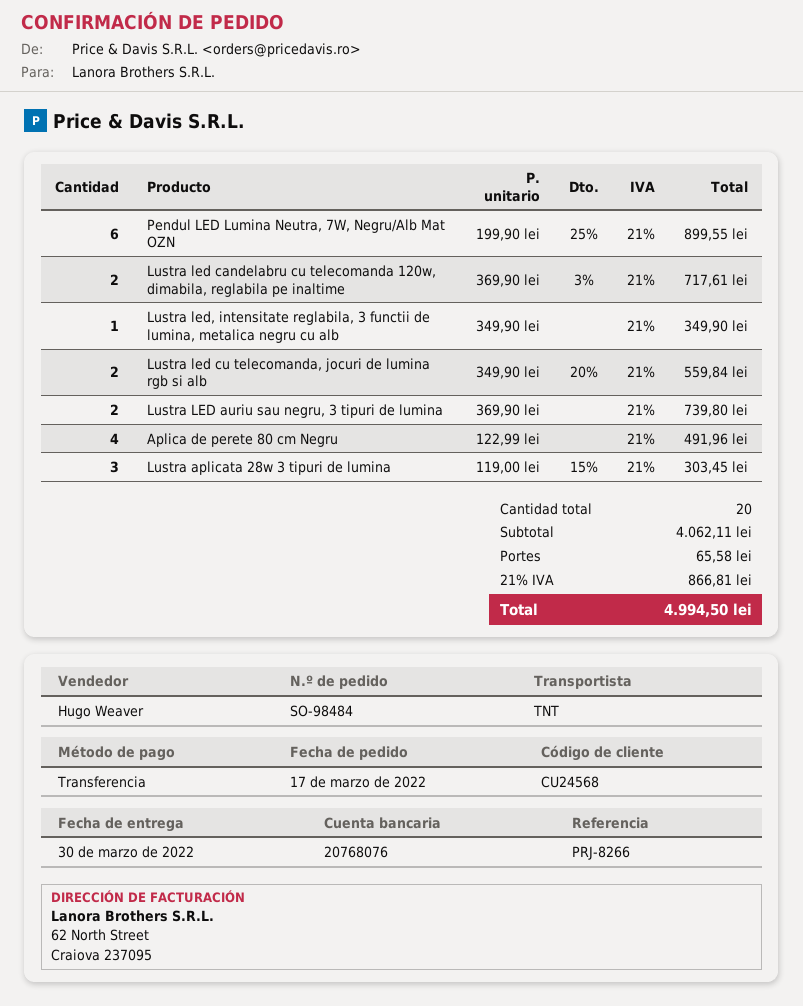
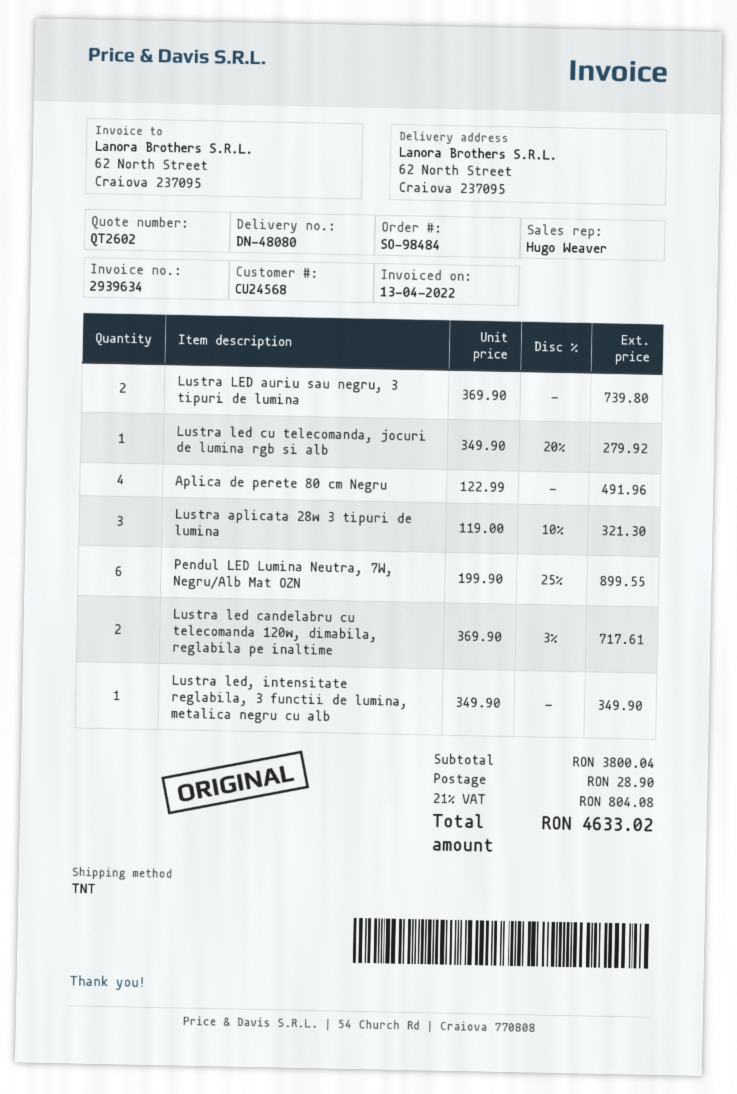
Lustra led cu telecomanda, jocuri de lumina rgb si alb: 2 x 349.90 - 20% = 559.84 -> 1 x 349.90 - 20% = 279.92
Lustra aplicata 28w 3 tipuri de lumina: 3 x 119.00 - 15% = 303.45 -> 3 x 119.00 - 10% = 321.30
subtotal: 4062.11 -> 3800.04
shipping: 65.58 -> 28.90
tax: 21% = 866.81 -> 21% = 804.08
total: 4994.50 -> 4633.02

